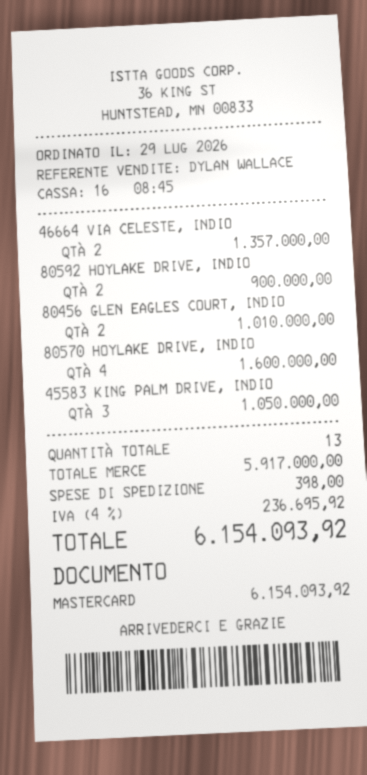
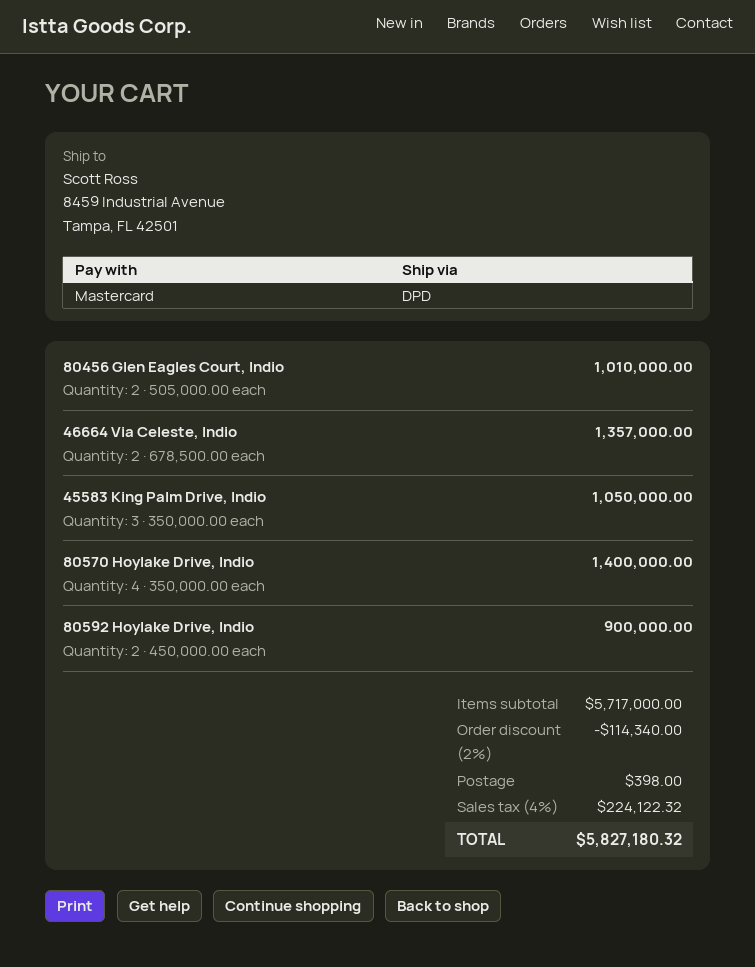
80570 HOYLAKE DRIVE, INDIO: 4 for 1600000.00 -> 4 for 1400000.00
subtotal: 5917000.00 -> 5717000.00
discount: none -> 2% = 114340.00
tax: 4% = 236695.92 -> 4% = 224122.32
total: 6154093.92 -> 5827180.32

